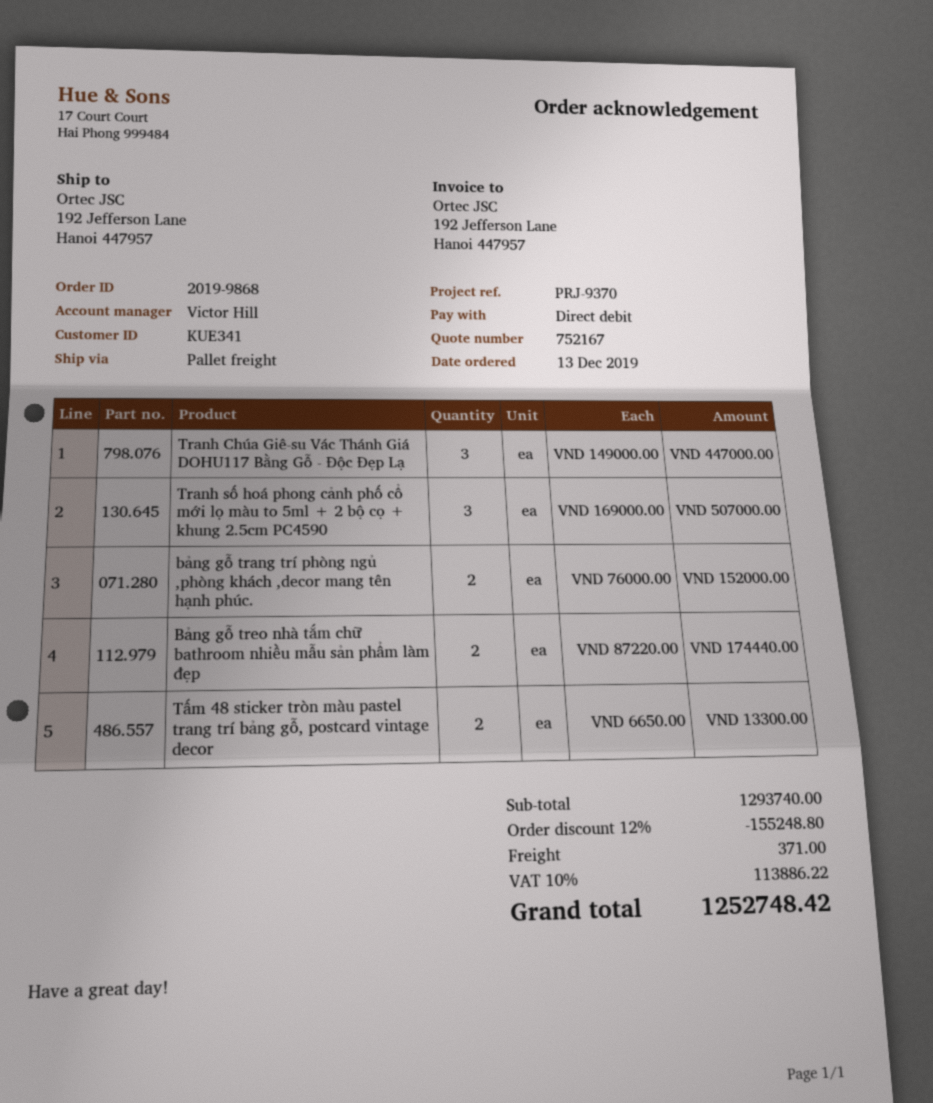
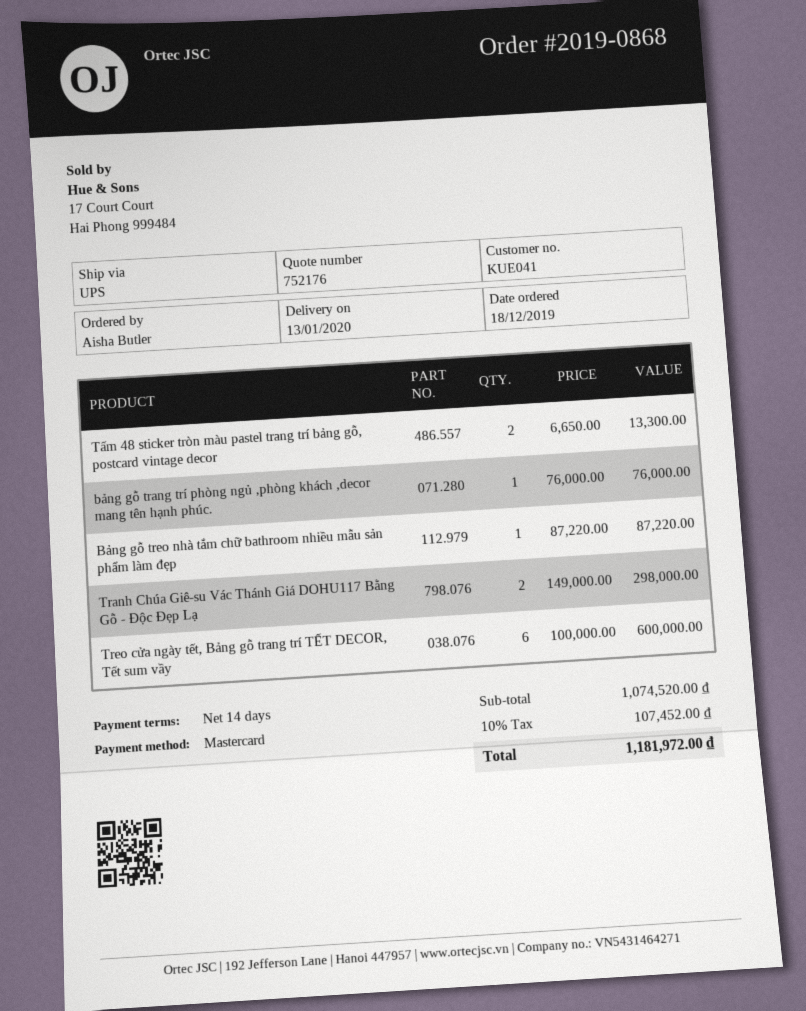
quote number: 752167 -> 752176
order number: 2019-9868 -> 2019-0868
order date: 2019-12-13 -> 2019-12-18
customer number: KUE341 -> KUE041
payment method: direct debit -> Mastercard
shipping method: pallet freight -> UPS
Tranh Chúa Giê-su Vác Thánh Giá DOHU117 Bằng Gỗ - Độc Đẹp Lạ: 3 x 149000.00 = 447000.00 -> 2 x 149000.00 = 298000.00
Tranh số hoá phong cảnh phố cổ mới lọ màu to 5ml + 2 bộ cọ + khung 2.5cm PC4590: 3 x 169000.00 = 507000.00 -> none
bảng gỗ trang trí phòng ngủ ,phòng khách ,decor mang tên hạnh phúc.: 2 x 76000.00 = 152000.00 -> 1 x 76000.00 = 76000.00
Bảng gỗ treo nhà tắm chữ bathroom nhiều mẫu sản phẩm làm đẹp: 2 x 87220.00 = 174440.00 -> 1 x 87220.00 = 87220.00
Treo cửa ngày tết, Bảng gỗ trang trí TẾT DECOR, Tết sum vầy: none -> 6 x 100000.00 = 600000.00
subtotal: 1293740.00 -> 1074520.00
discount: 12% = 155248.80 -> none
shipping: 371.00 -> none
tax: 10% = 113886.22 -> 10% = 107452.00
total: 1252748.42 -> 1181972.00

